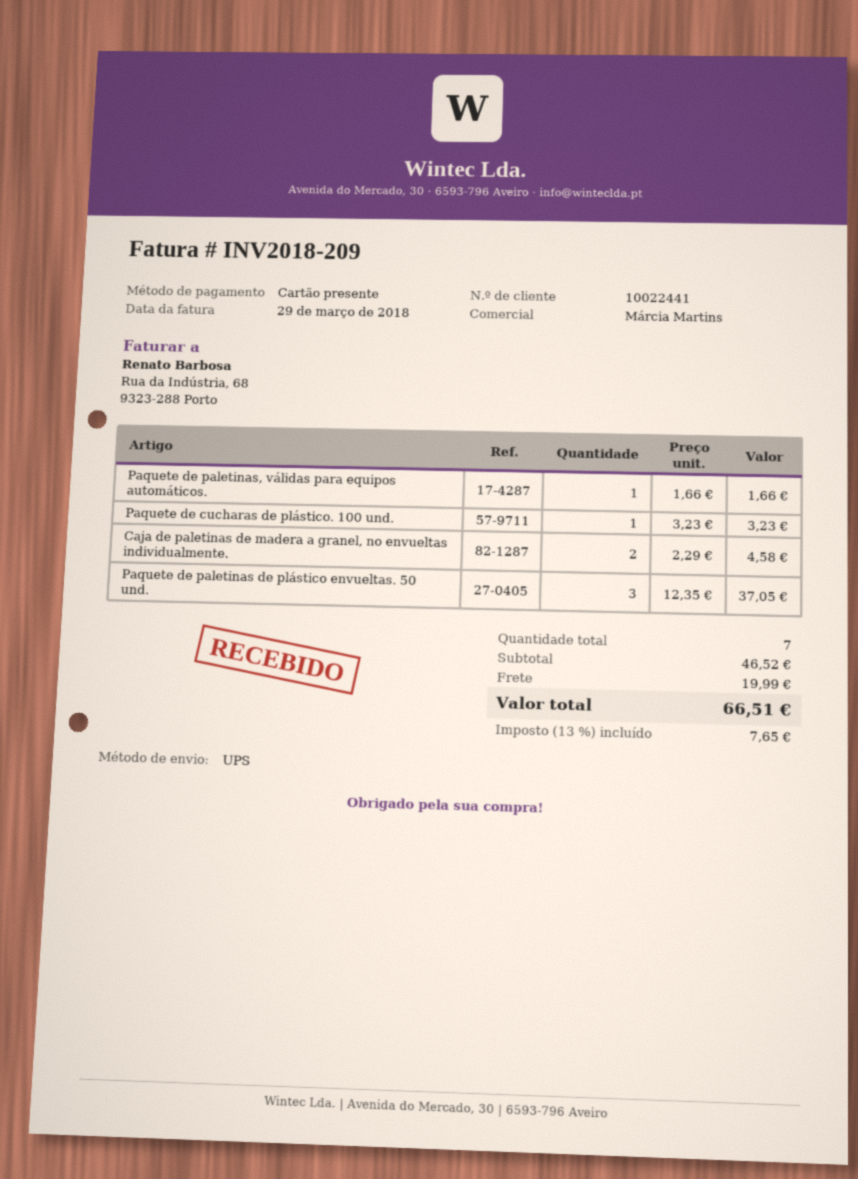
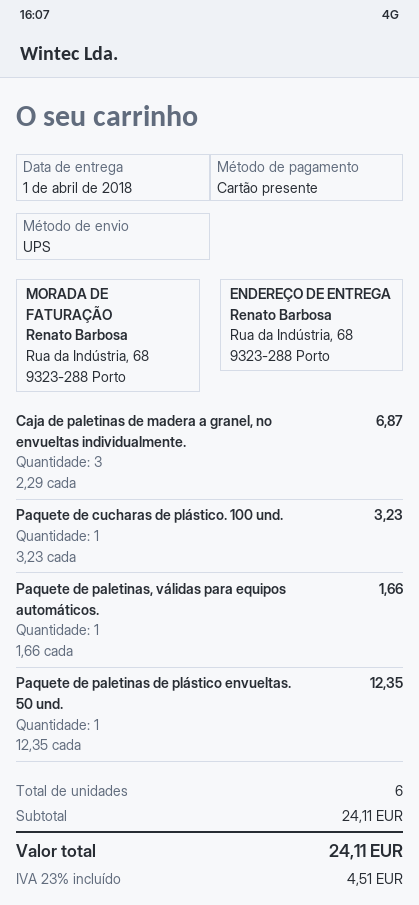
Caja de paletinas de madera a granel, no envueltas individualmente.: 2 x 2.29 = 4.58 -> 3 x 2.29 = 6.87
Paquete de paletinas de plástico envueltas. 50 und.: 3 x 12.35 = 37.05 -> 1 x 12.35 = 12.35
total quantity: 7 -> 6
subtotal: 46.52 -> 24.11
shipping: 19.99 -> none
tax: 13% = 7.65 -> 23% = 4.51
total: 66.51 -> 24.11

